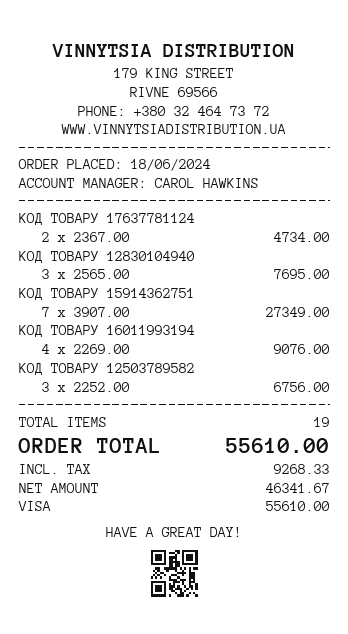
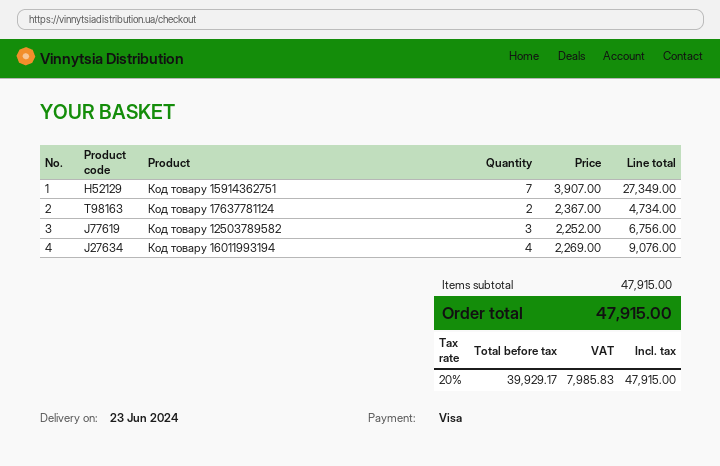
КОД ТОВАРУ 12830104940: 3 x 2565.00 = 7695.00 -> none
net: 46341.67 -> 39929.17
tax: 9268.33 -> 7985.83
total: 55610.00 -> 47915.00

